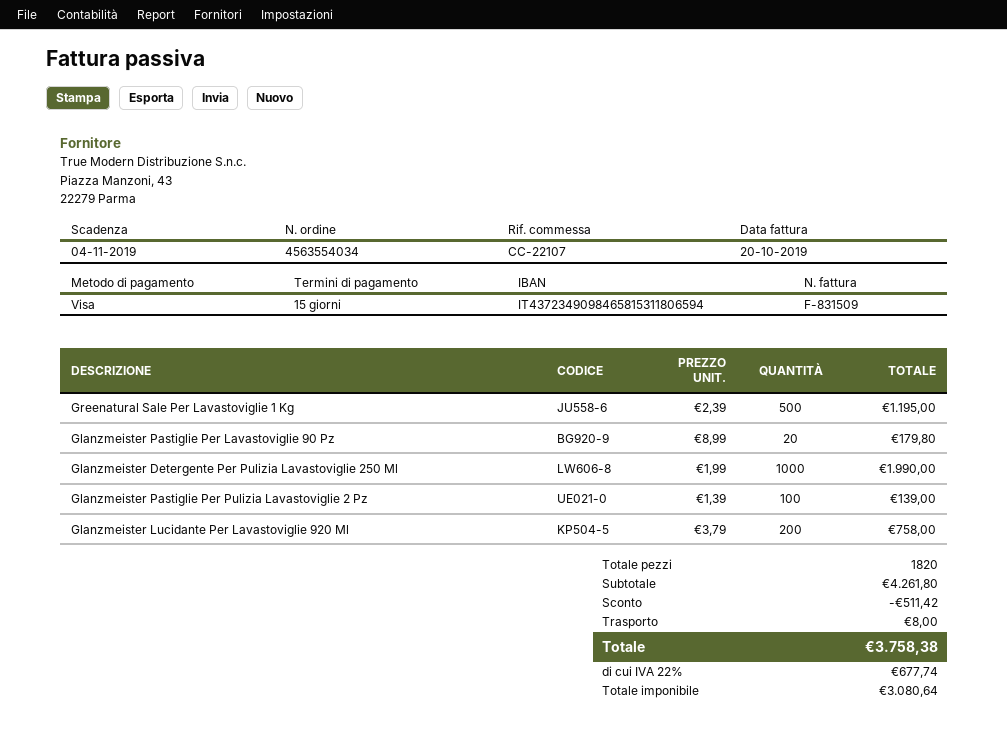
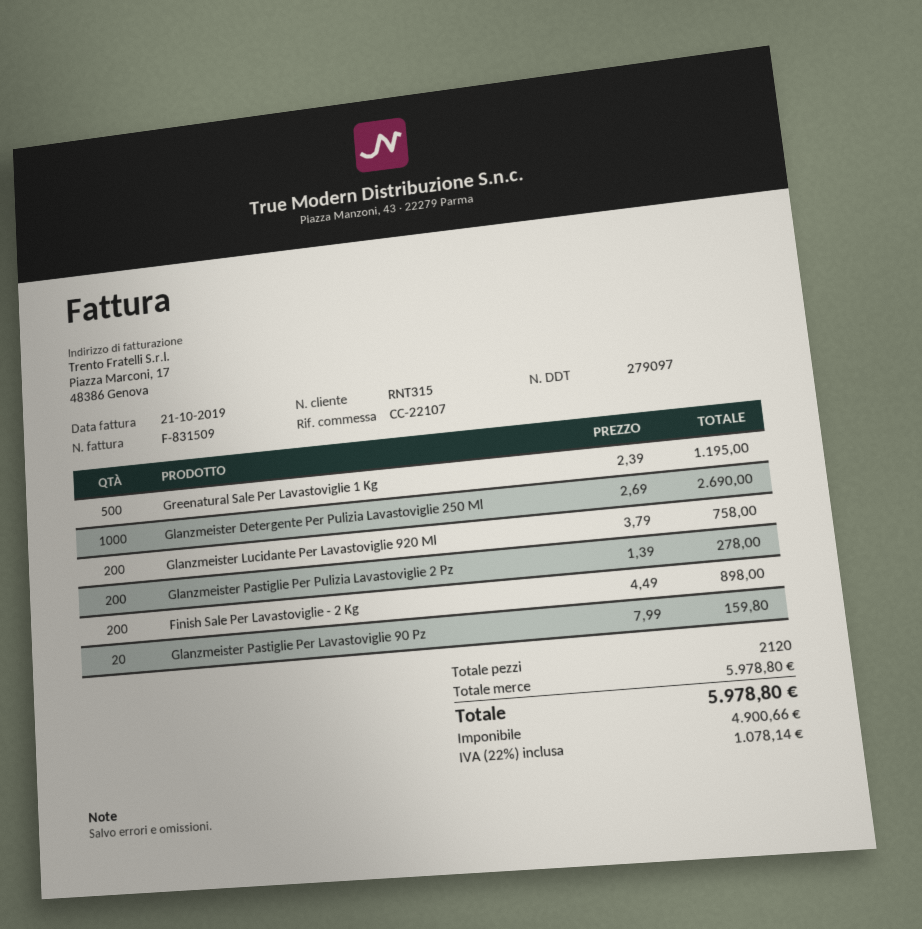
invoice date: 2019-10-20 -> 2019-10-21
Glanzmeister Pastiglie Per Lavastoviglie 90 Pz: 20 x 8.99 = 179.80 -> 20 x 7.99 = 159.80
Glanzmeister Detergente Per Pulizia Lavastoviglie 250 Ml: 1000 x 1.99 = 1990.00 -> 1000 x 2.69 = 2690.00
Glanzmeister Pastiglie Per Pulizia Lavastoviglie 2 Pz: 100 x 1.39 = 139.00 -> 200 x 1.39 = 278.00
Finish Sale Per Lavastoviglie - 2 Kg: none -> 200 x 4.49 = 898.00
total quantity: 1820 -> 2120
subtotal: 4261.80 -> 5978.80
discount: 511.42 -> none
shipping: 8.00 -> none
net: 3080.64 -> 4900.66
tax: 22% = 677.74 -> 22% = 1078.14
total: 3758.38 -> 5978.80

